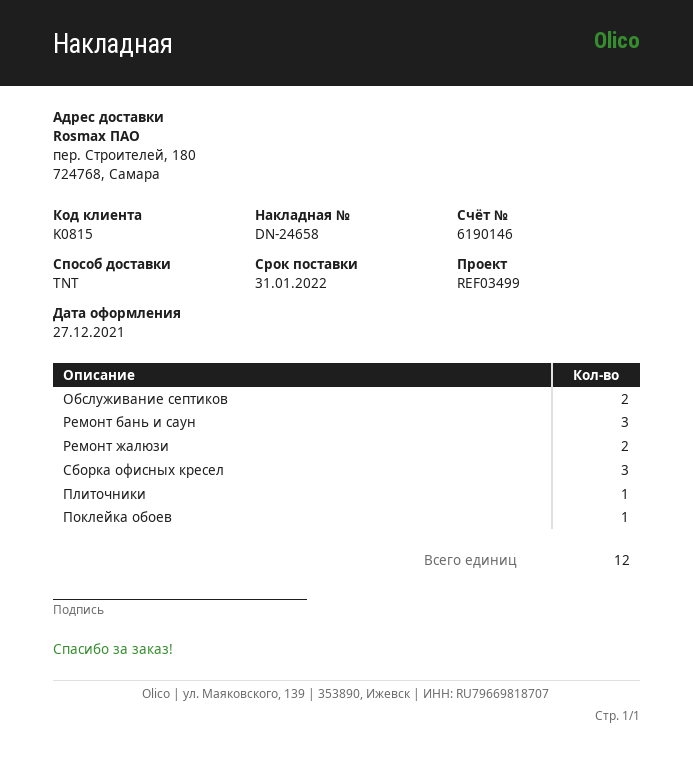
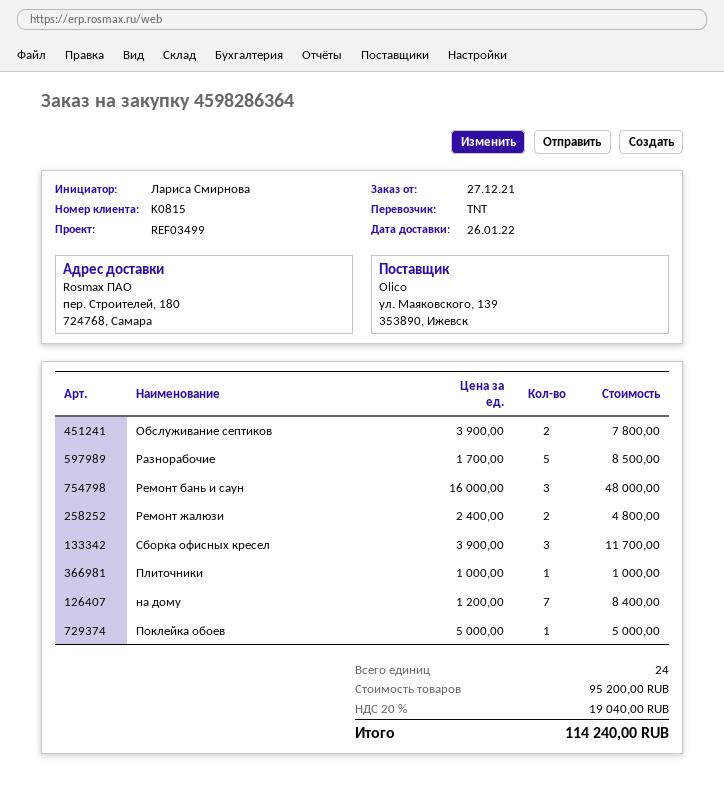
delivery date: 2022-01-31 -> 2022-01-26
Разнорабочие: none -> 5
на дому: none -> 7
total quantity: 12 -> 24

